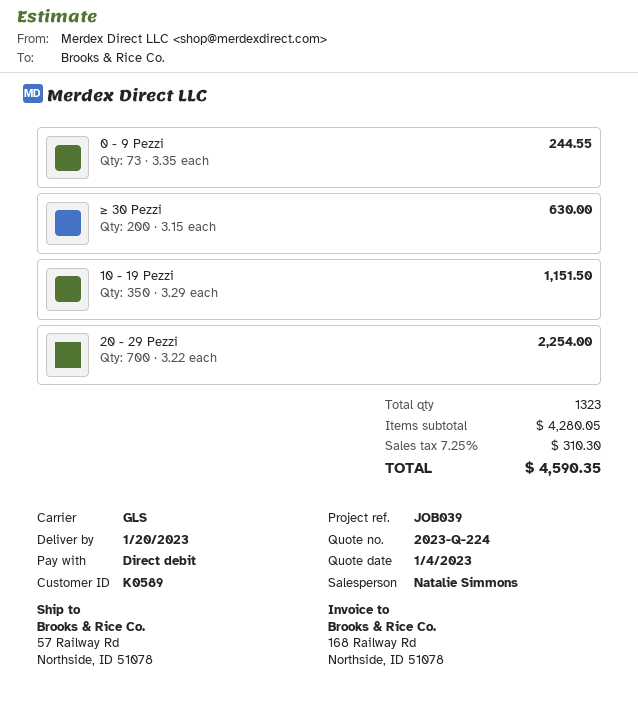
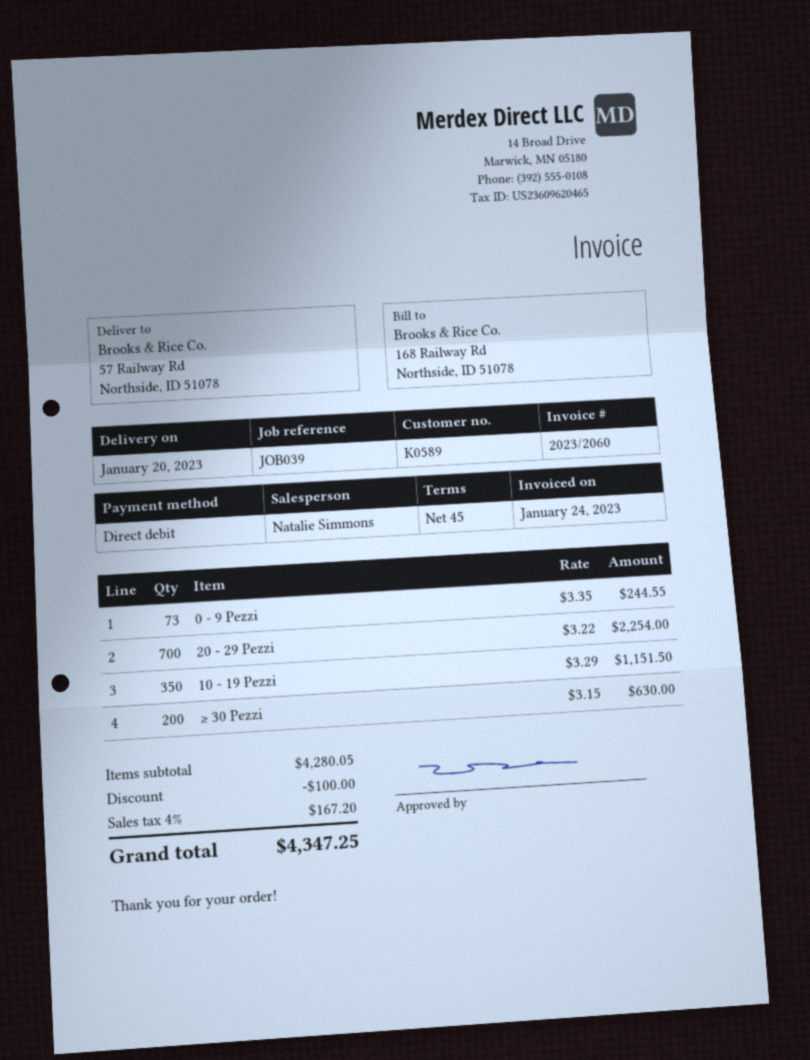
discount: none -> 100.00
tax: 7.25% = 310.30 -> 4% = 167.20
total: 4590.35 -> 4347.25

